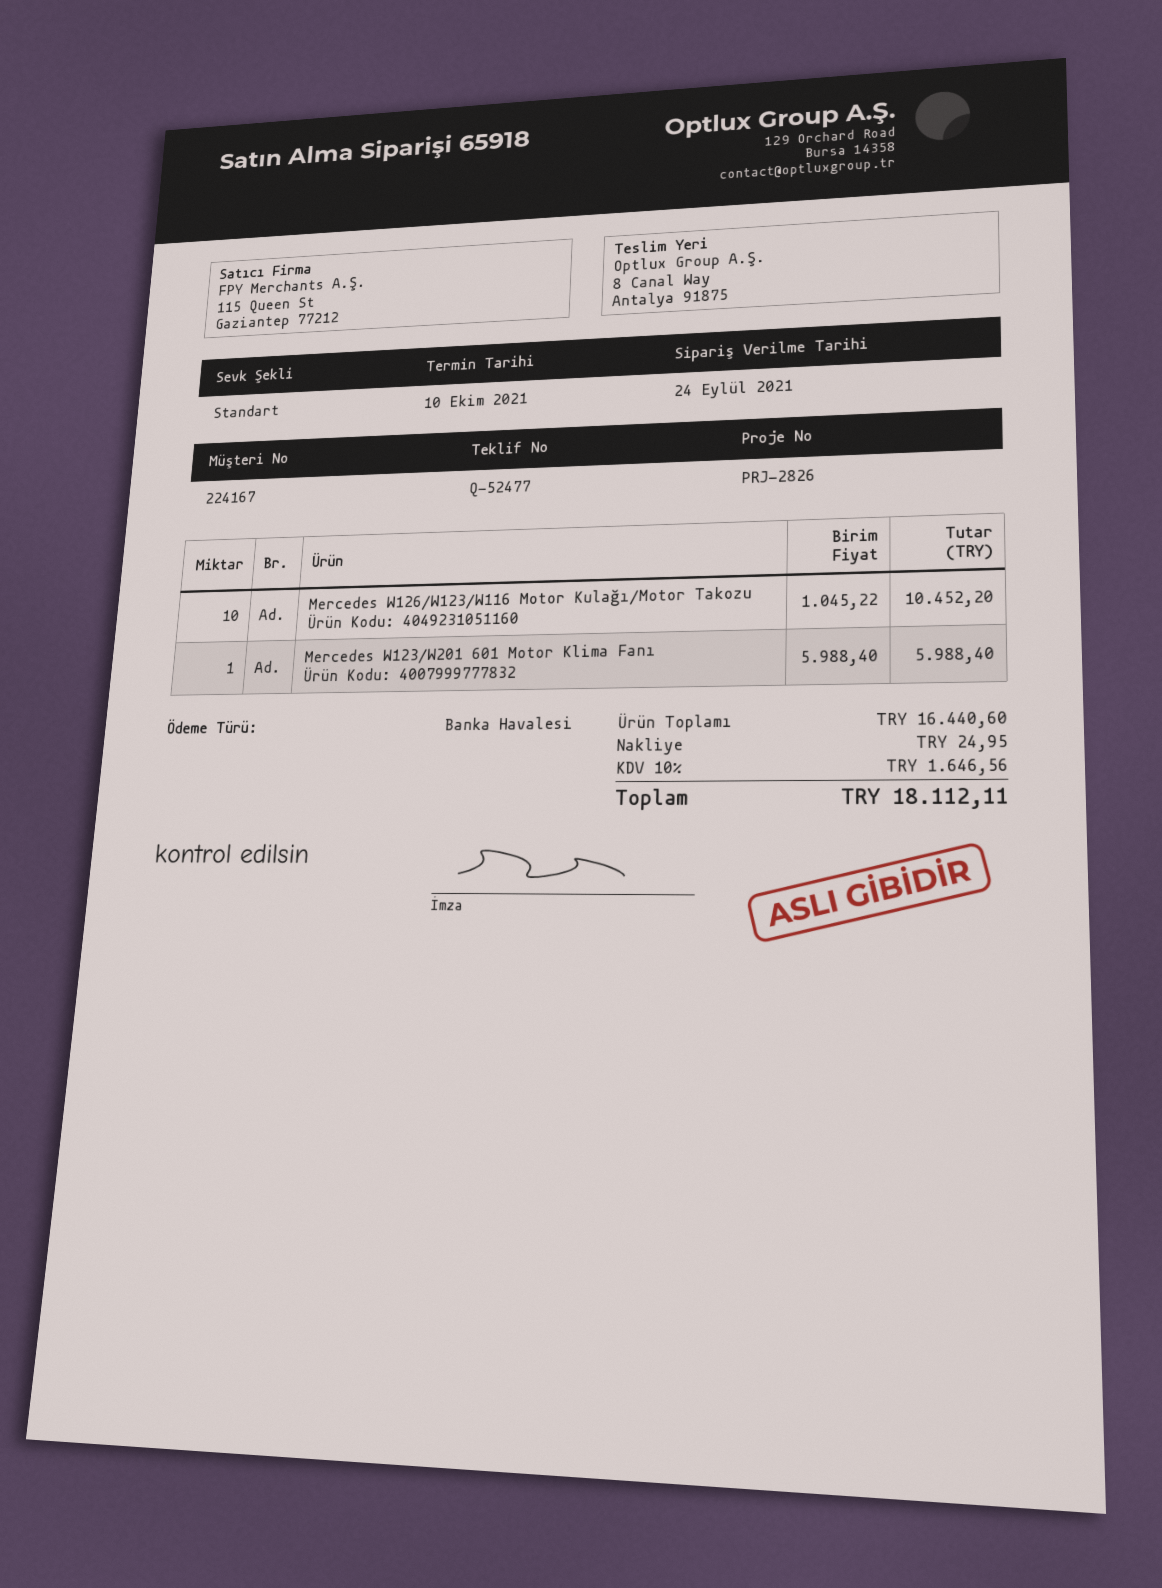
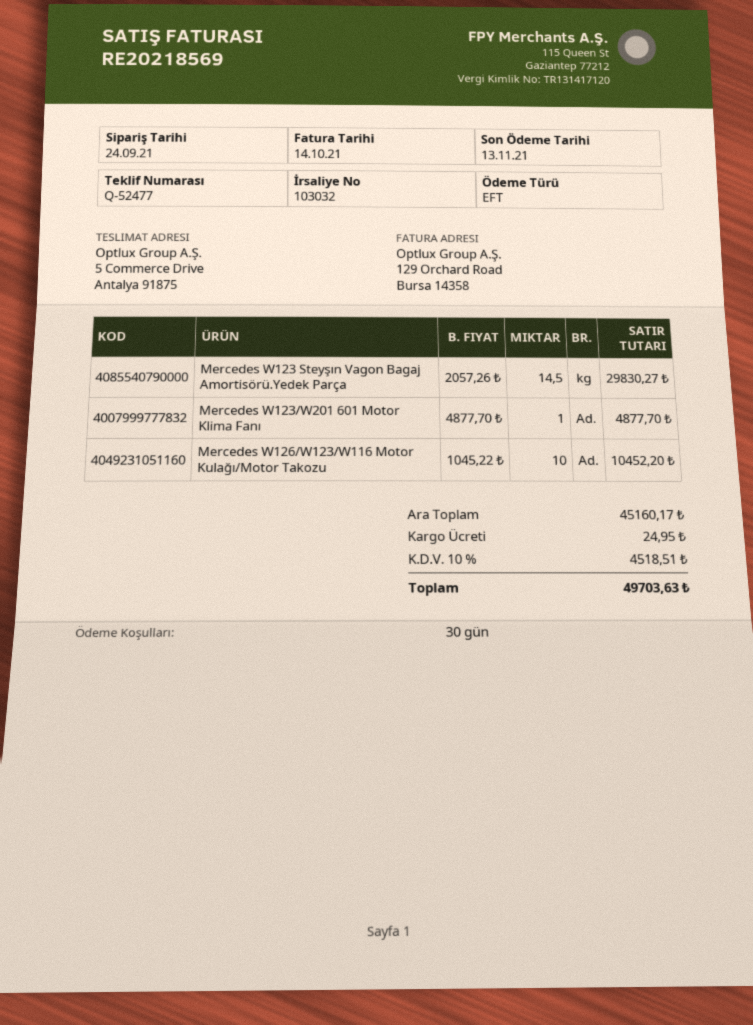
ship to: 8 Canal Way, Antalya 91875 -> 5 Commerce Drive, Antalya 91875
Mercedes W123/W201 601 Motor Klima Fanı: 1 x 5988.40 = 5988.40 -> 1 x 4877.70 = 4877.70
Mercedes W123 Steyşın Vagon Bagaj Amortisörü.Yedek Parça: none -> 14.5 x 2057.26 = 29830.27
subtotal: 16440.60 -> 45160.17
tax: 10% = 1646.56 -> 10% = 4518.51
total: 18112.11 -> 49703.63

